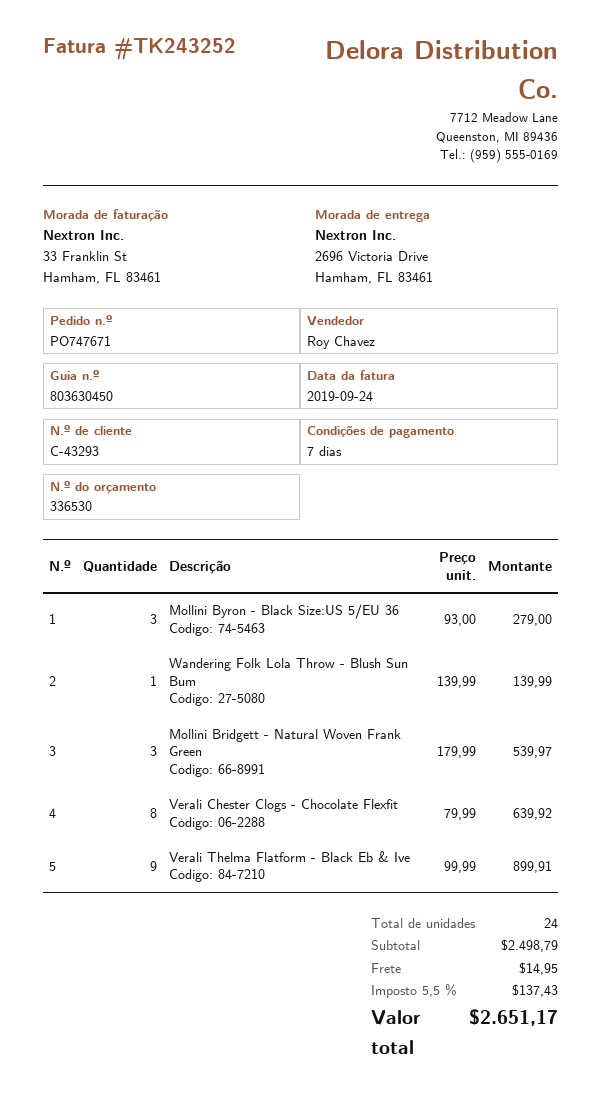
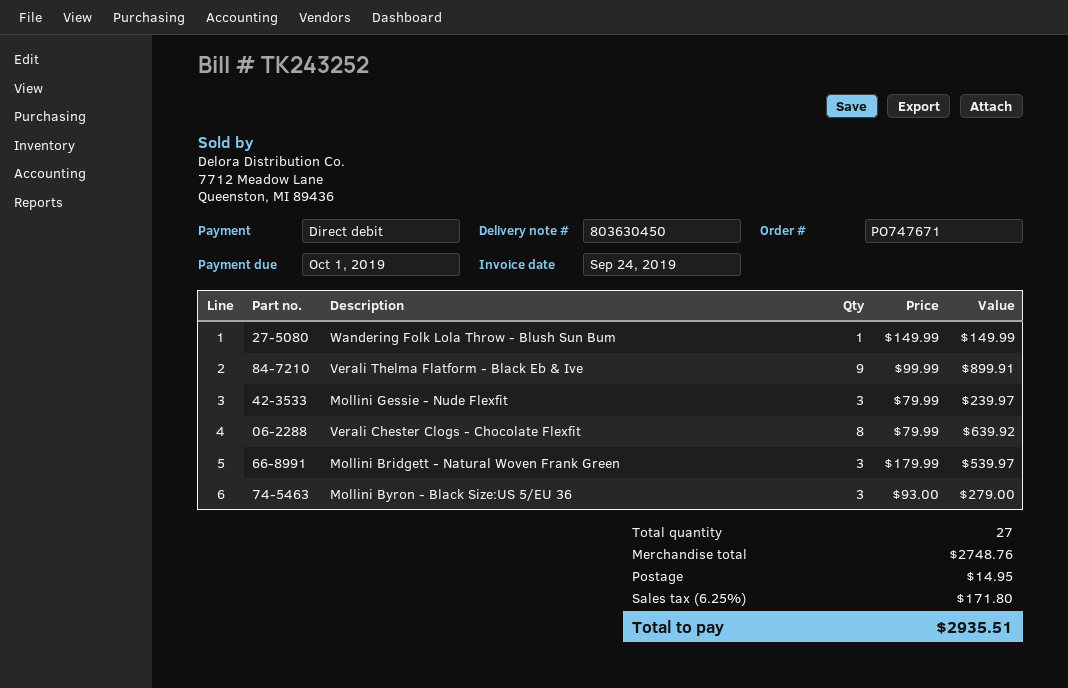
Wandering Folk Lola Throw - Blush Sun Bum: 1 x 139.99 = 139.99 -> 1 x 149.99 = 149.99
Mollini Gessie - Nude Flexfit: none -> 3 x 79.99 = 239.97
total quantity: 24 -> 27
subtotal: 2498.79 -> 2748.76
tax: 5.5% = 137.43 -> 6.25% = 171.80
total: 2651.17 -> 2935.51

